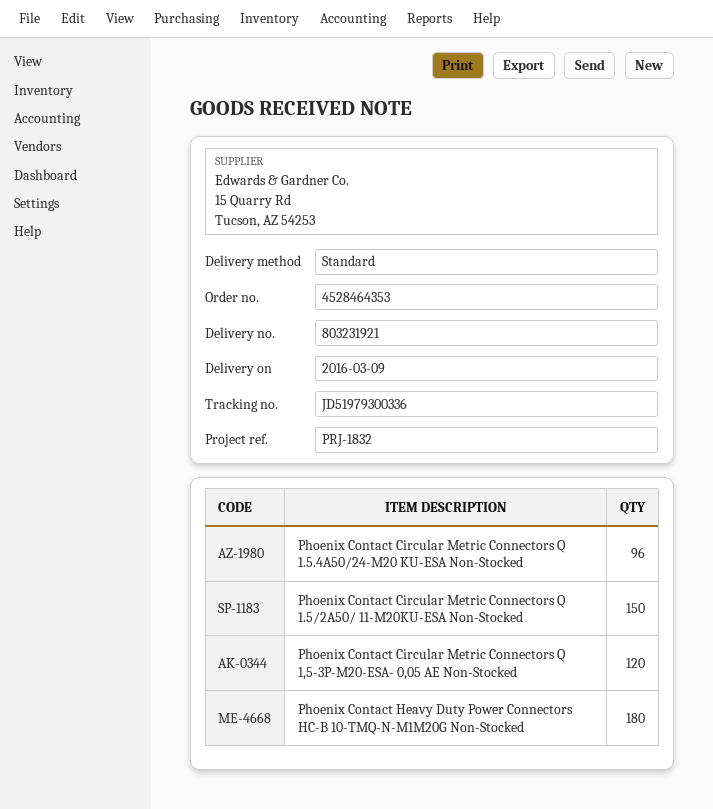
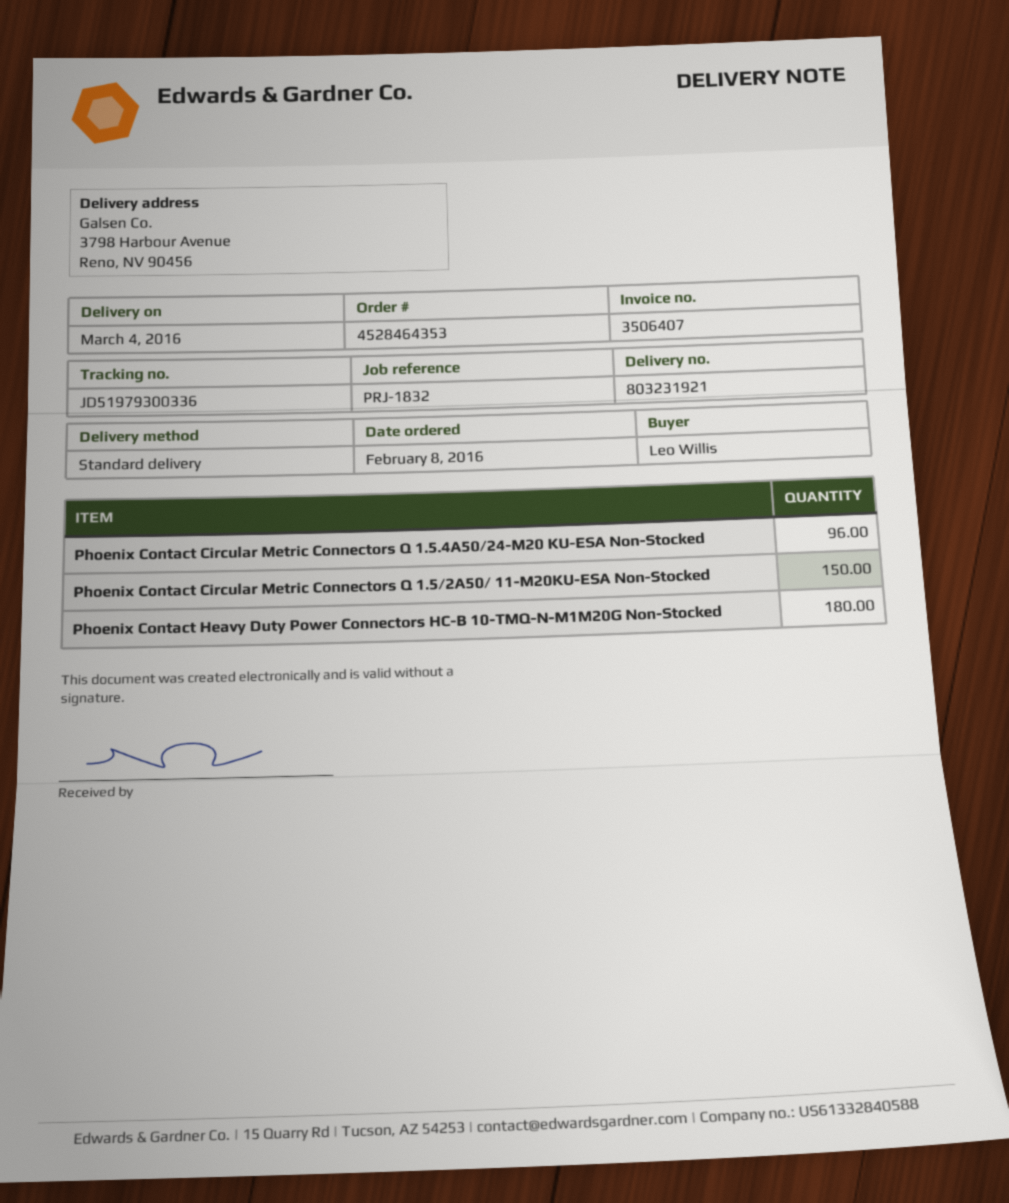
delivery date: 2016-03-09 -> 2016-03-04
Phoenix Contact Circular Metric Connectors Q 1,5-3P-M20-ESA- 0,05 AE Non-Stocked: 120 -> none

